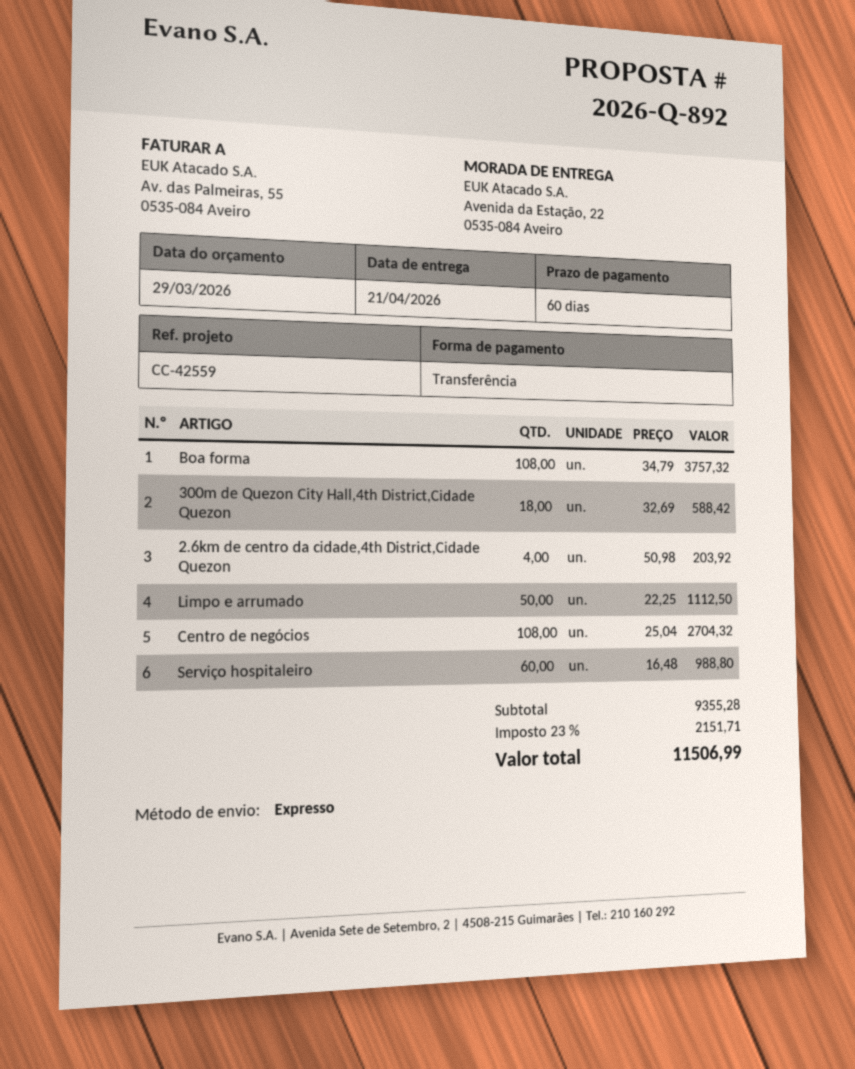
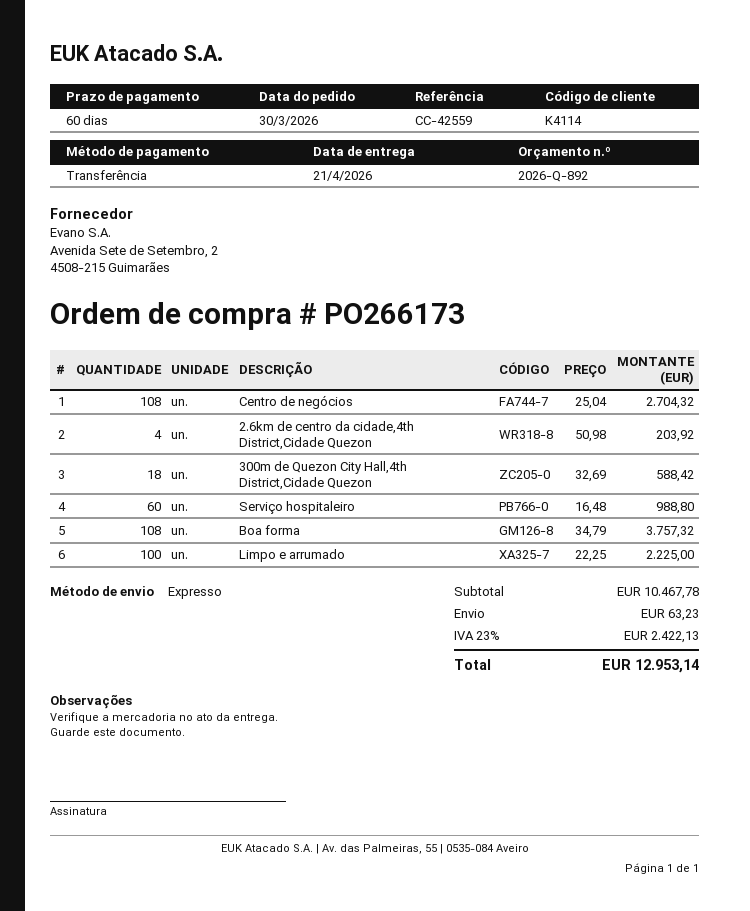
Limpo e arrumado: 50 x 22.25 = 1112.50 -> 100 x 22.25 = 2225.00
subtotal: 9355.28 -> 10467.78
shipping: none -> 63.23
tax: 23% = 2151.71 -> 23% = 2422.13
total: 11506.99 -> 12953.14

